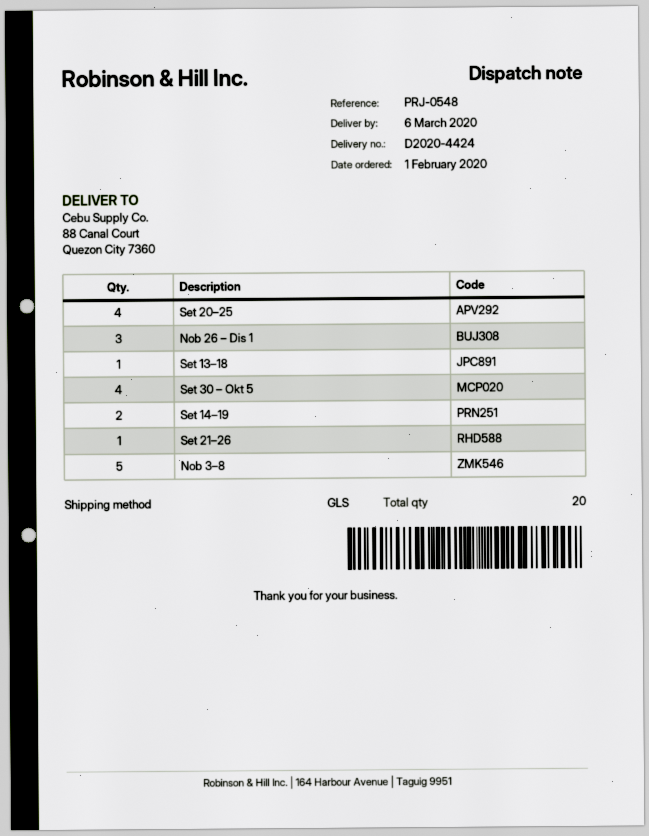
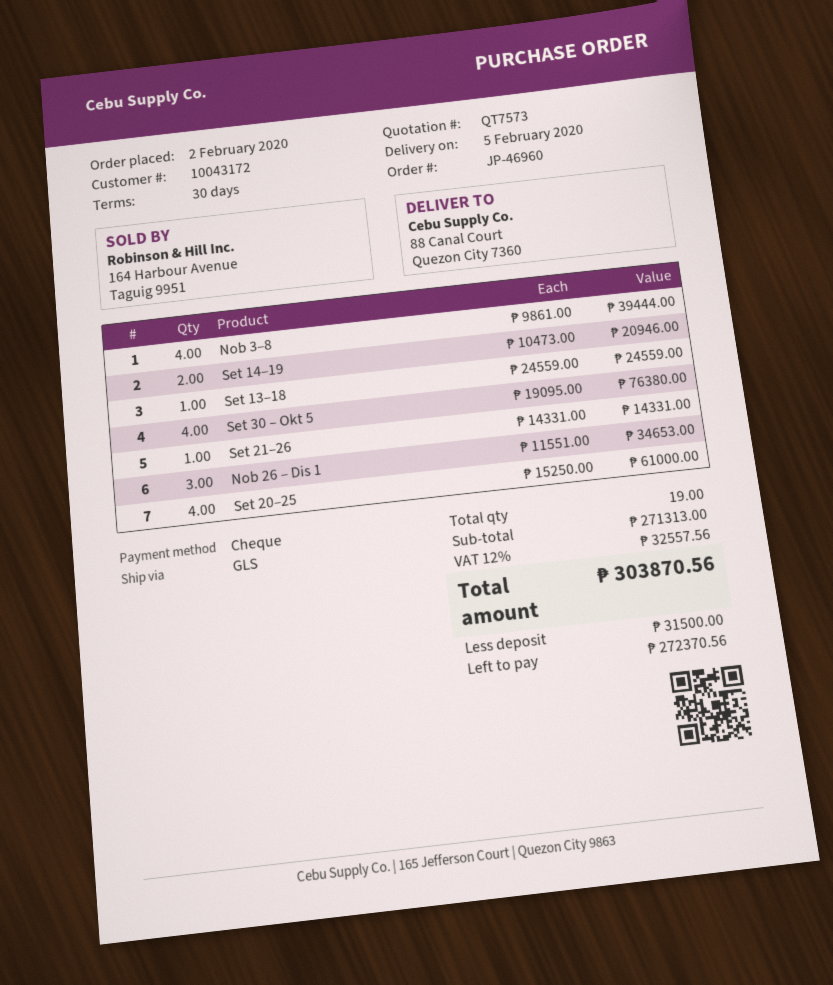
order date: 2020-02-01 -> 2020-02-02
delivery date: 2020-03-06 -> 2020-02-05
Nob 3–8: 5 -> 4
total quantity: 20 -> 19

